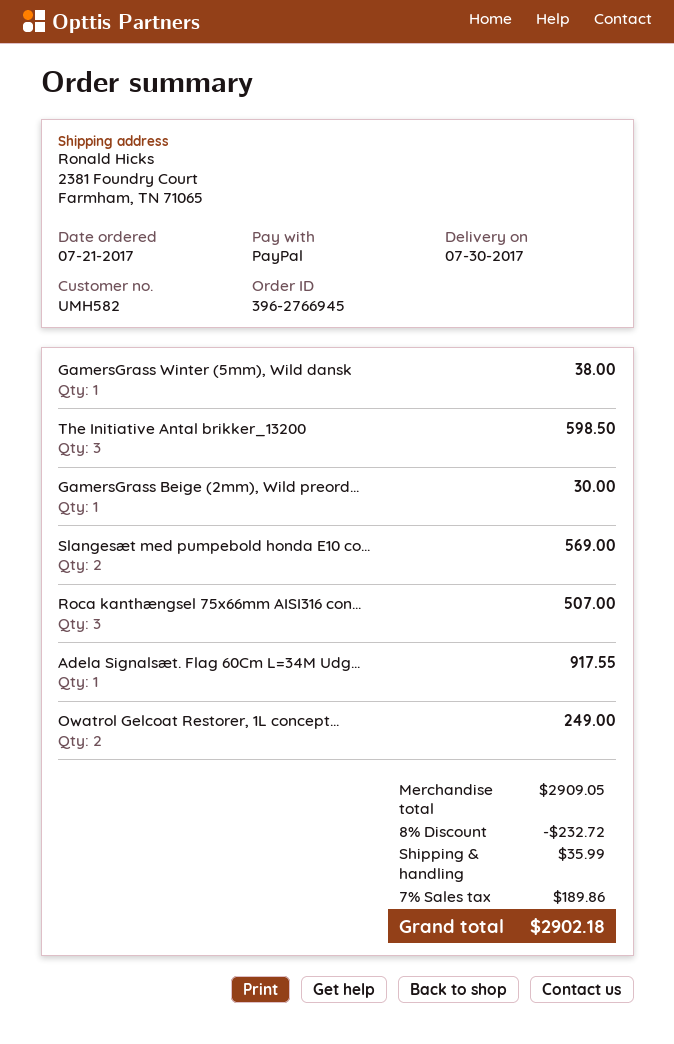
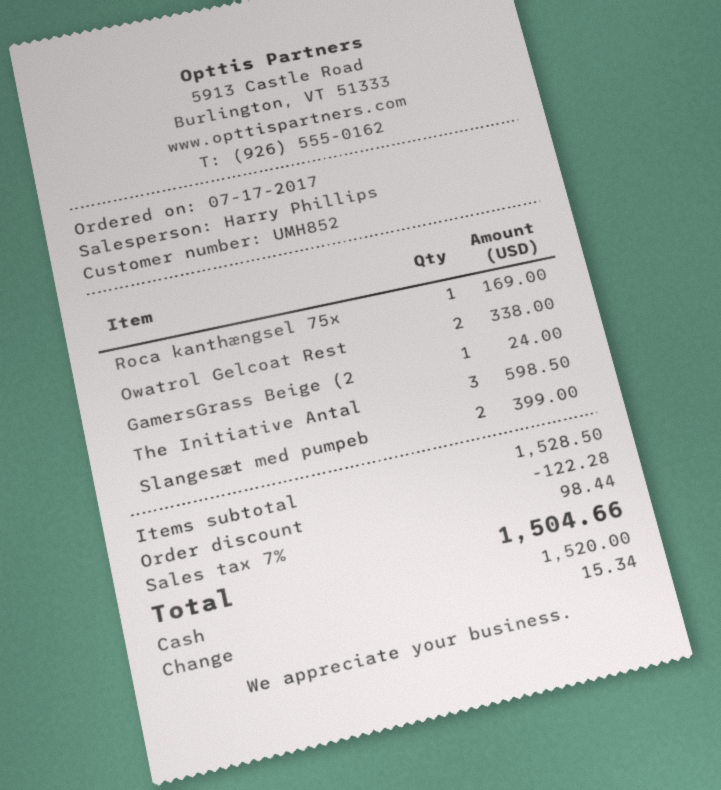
order date: 2017-07-21 -> 2017-07-17
customer number: UMH582 -> UMH852
payment method: PayPal -> cash
GamersGrass Winter (5mm), Wild dansk: 1 for 38.00 -> none
GamersGrass Beige (2mm), Wild preord...: 1 for 30.00 -> 1 for 24.00
Slangesæt med pumpebold honda E10 co...: 2 for 569.00 -> 2 for 399.00
Roca kanthængsel 75x66mm AISI316 con...: 3 for 507.00 -> 1 for 169.00
Adela Signalsæt. Flag 60Cm L=34M Udg...: 1 for 917.55 -> none
Owatrol Gelcoat Restorer, 1L concept...: 2 for 249.00 -> 2 for 338.00
subtotal: 2909.05 -> 1528.50
discount: 232.72 -> 122.28
shipping: 35.99 -> none
tax: 7% = 189.86 -> 7% = 98.44
total: 2902.18 -> 1504.66

